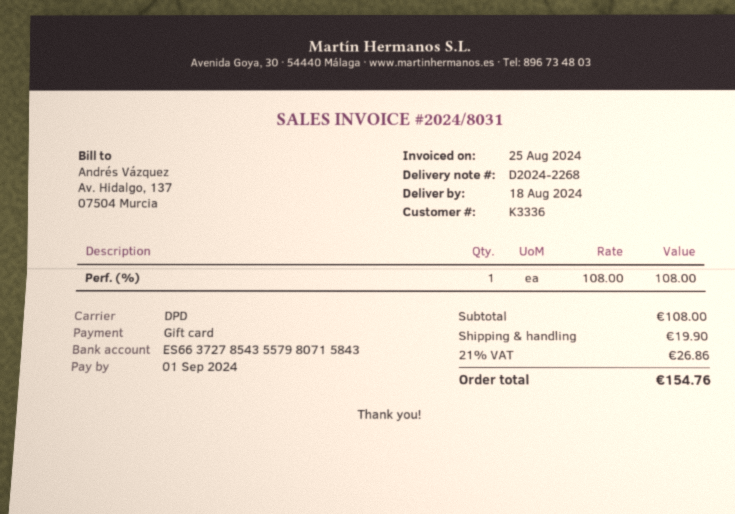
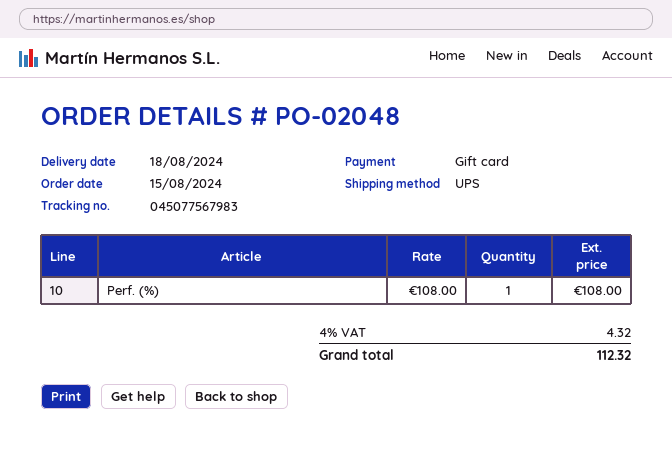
shipping method: DPD -> UPS
shipping: 19.90 -> none
tax: 21% = 26.86 -> 4% = 4.32
total: 154.76 -> 112.32

